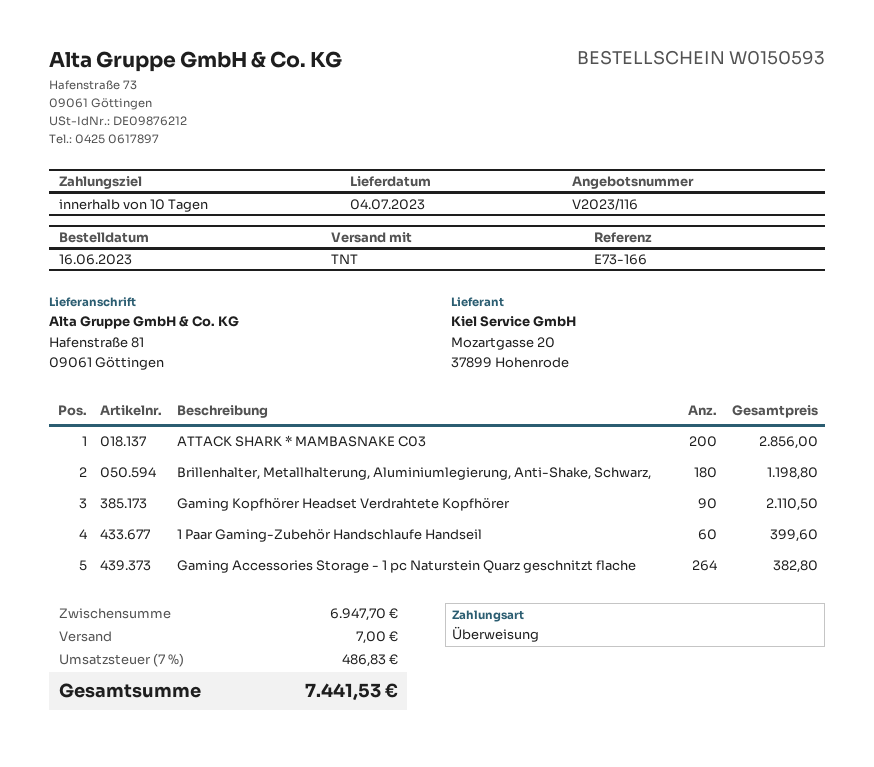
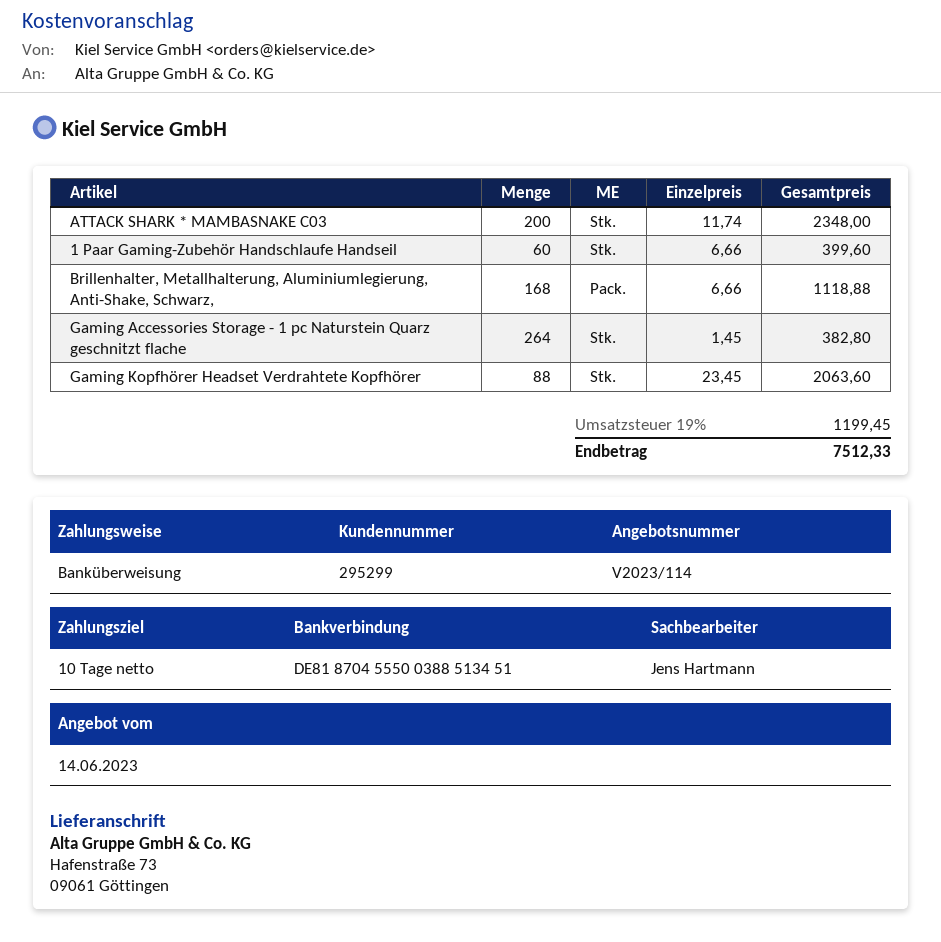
quote number: V2023/116 -> V2023/114
ship to: Hafenstraße 81, 09061 Göttingen -> Hafenstraße 73, 09061 Göttingen
ATTACK SHARK * MAMBASNAKE C03: 200 for 2856.00 -> 200 for 2348.00
Brillenhalter, Metallhalterung, Aluminiumlegierung, Anti-Shake, Schwarz,: 180 for 1198.80 -> 168 for 1118.88
Gaming Kopfhörer Headset Verdrahtete Kopfhörer: 90 for 2110.50 -> 88 for 2063.60
shipping: 7.00 -> none
tax: 7% = 486.83 -> 19% = 1199.45
total: 7441.53 -> 7512.33

